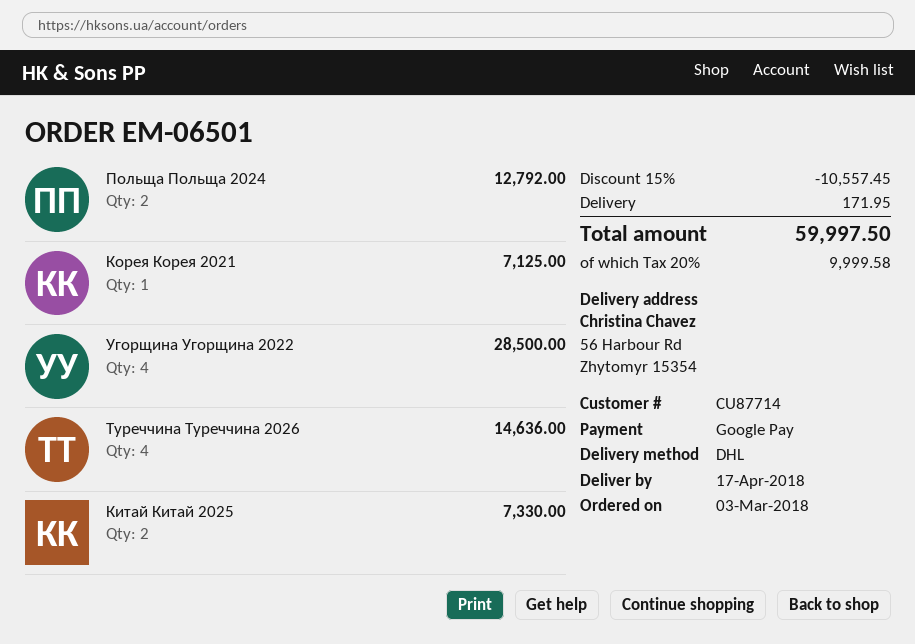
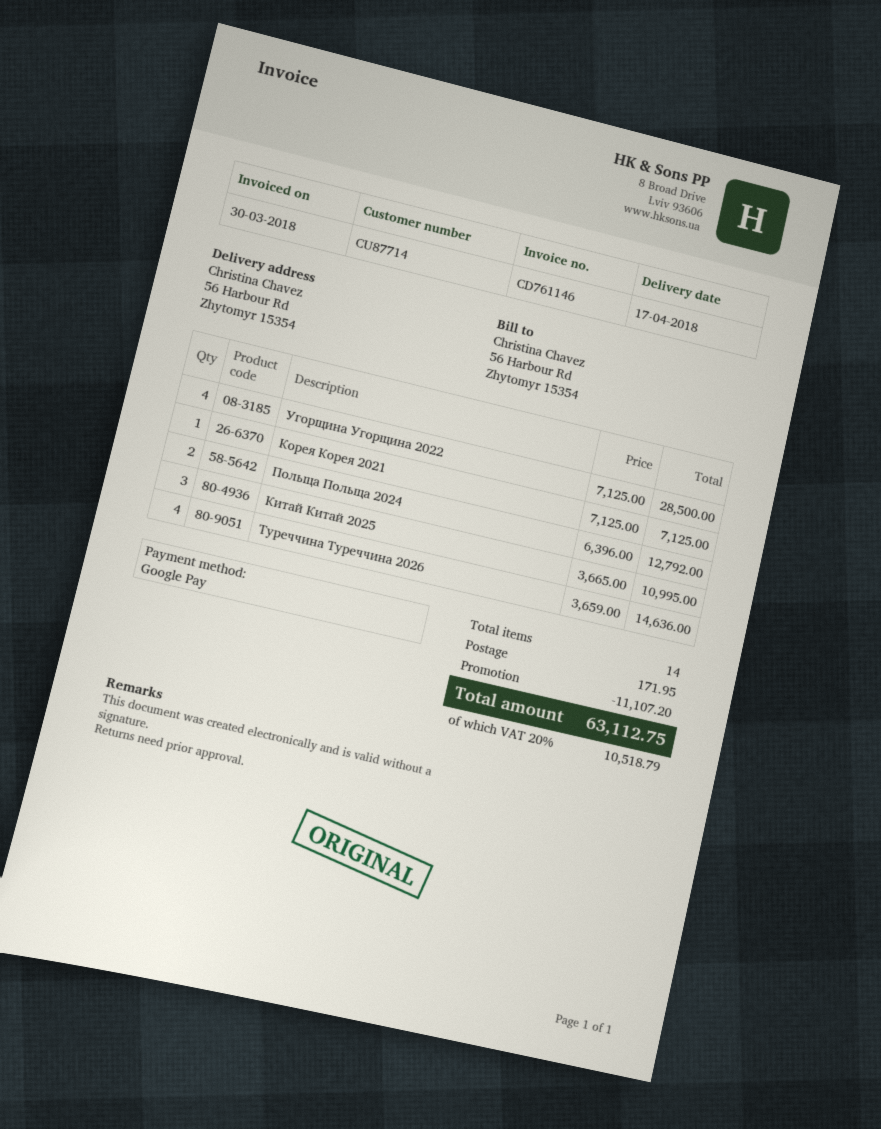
Китай Китай 2025: 2 for 7330.00 -> 3 for 10995.00
discount: 10557.45 -> 11107.20
tax: 20% = 9999.58 -> 20% = 10518.79
total: 59997.50 -> 63112.75

